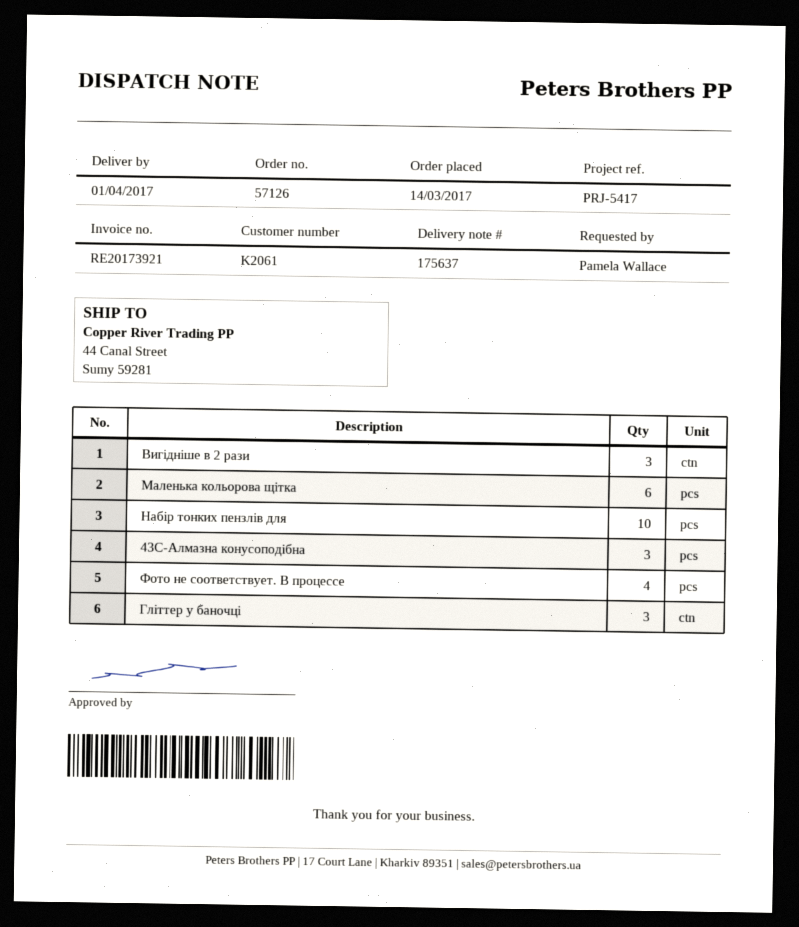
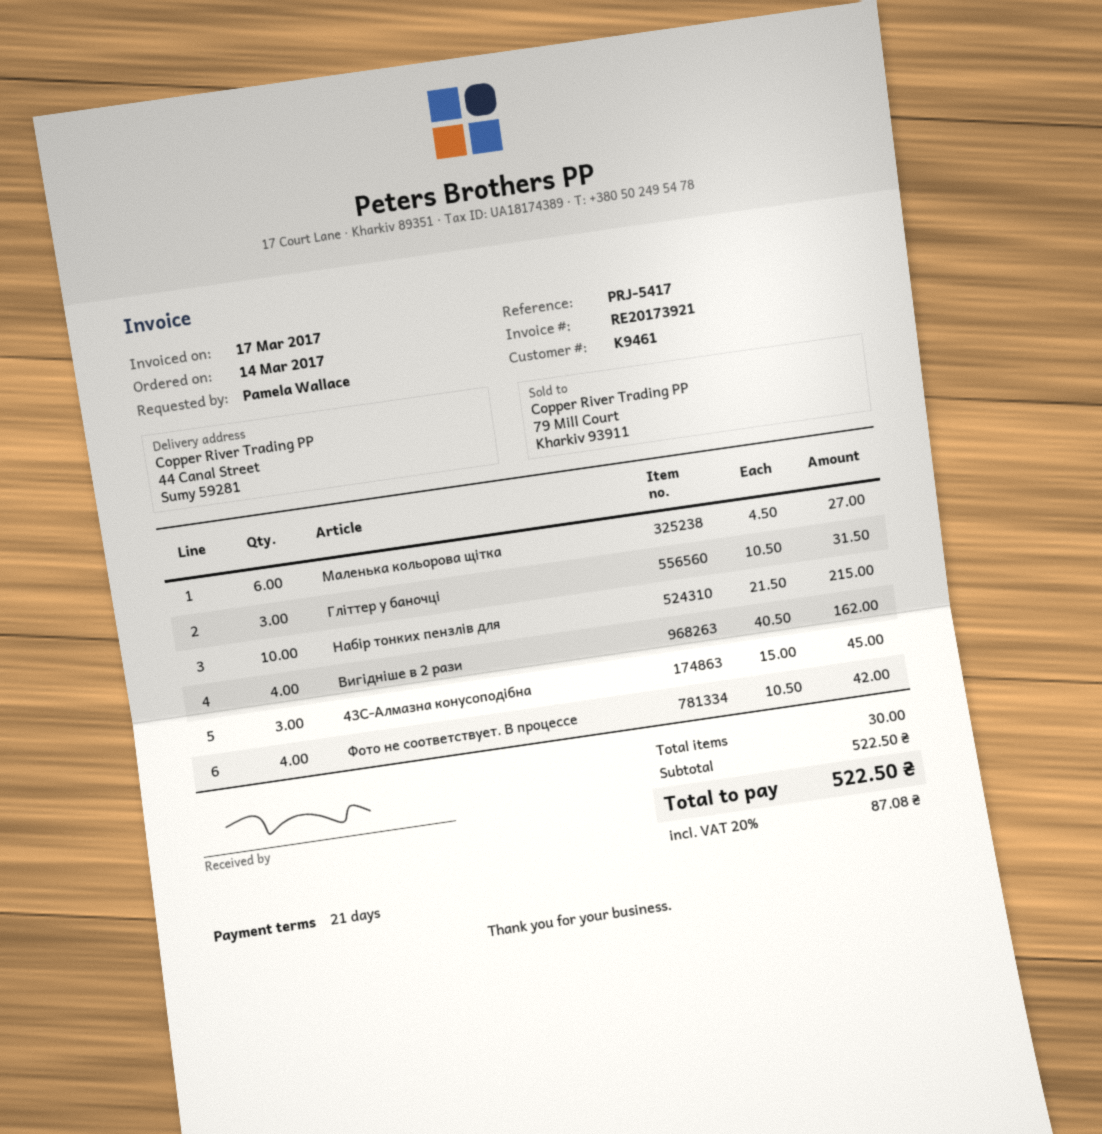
customer number: K2061 -> K9461
Вигідніше в 2 рази: 3 -> 4

